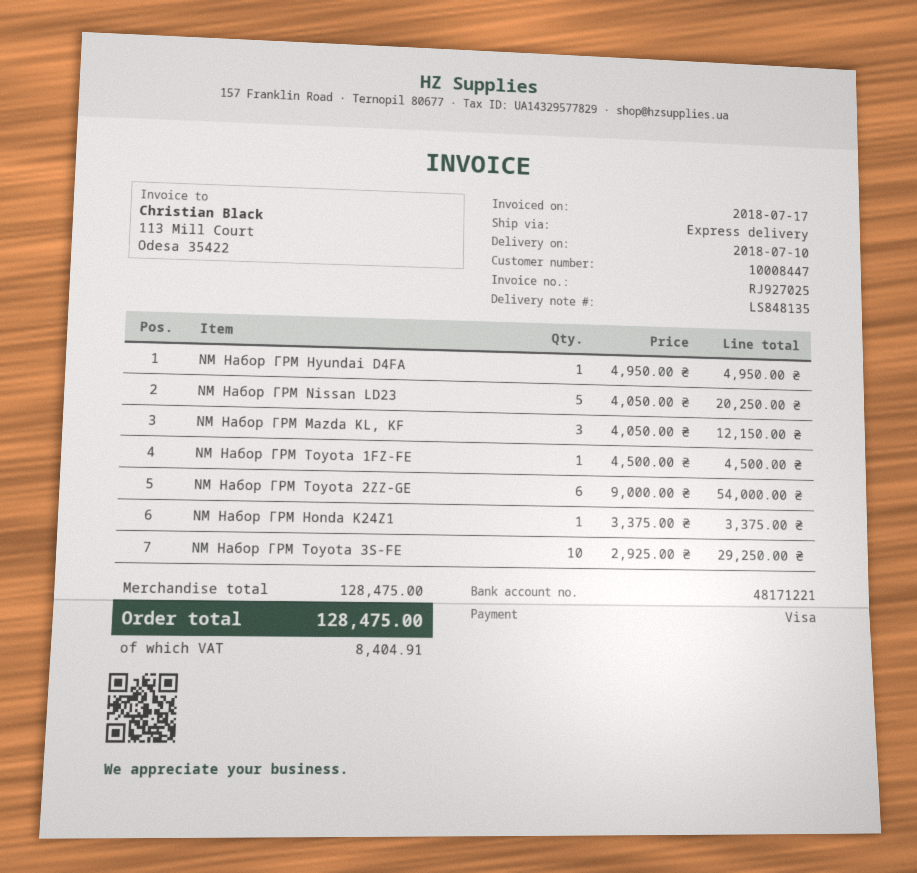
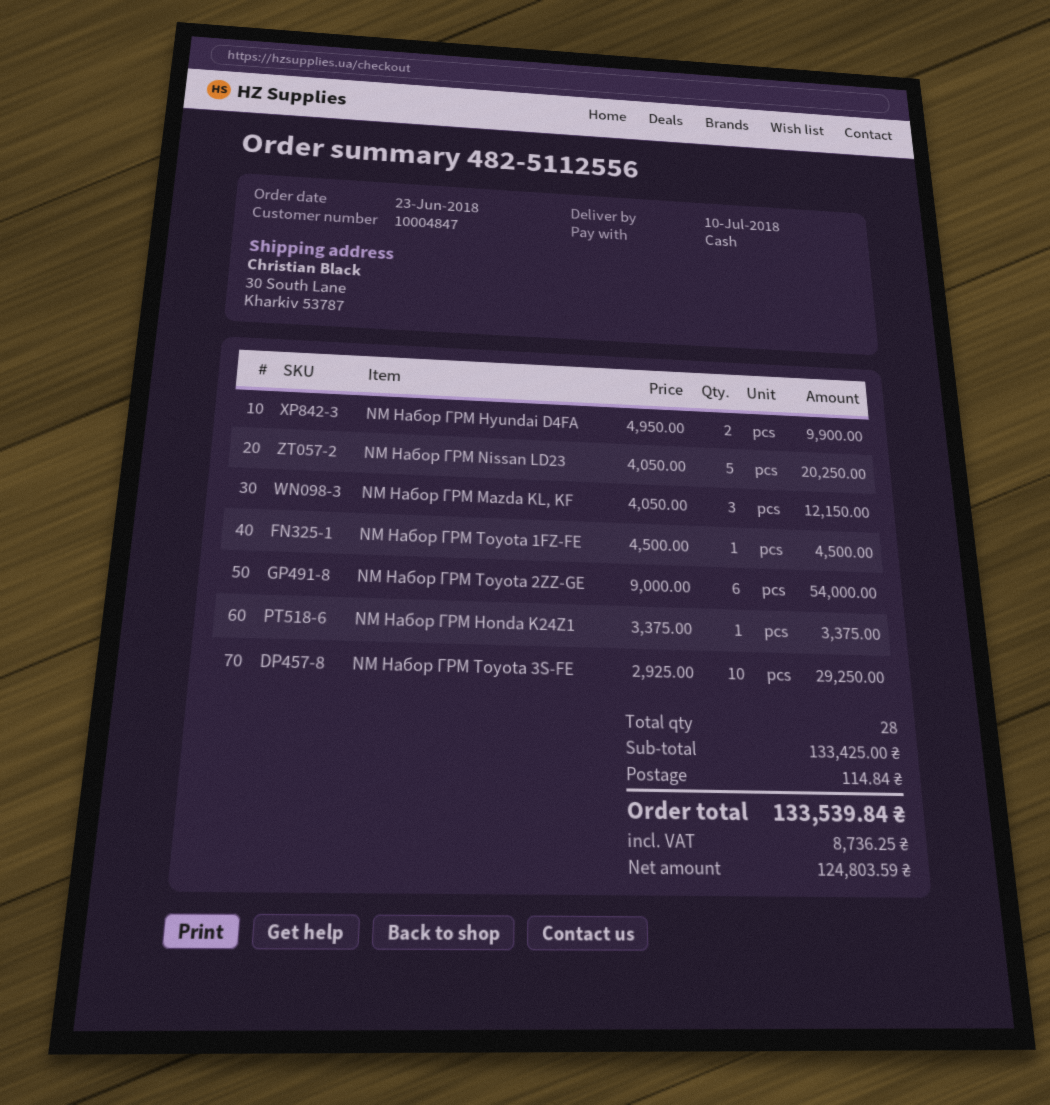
customer number: 10008447 -> 10004847
payment method: Visa -> cash
NM Набор ГРМ Hyundai D4FA: 1 x 4950.00 = 4950.00 -> 2 x 4950.00 = 9900.00
subtotal: 128475.00 -> 133425.00
shipping: none -> 114.84
tax: 8404.91 -> 8736.25
total: 128475.00 -> 133539.84

